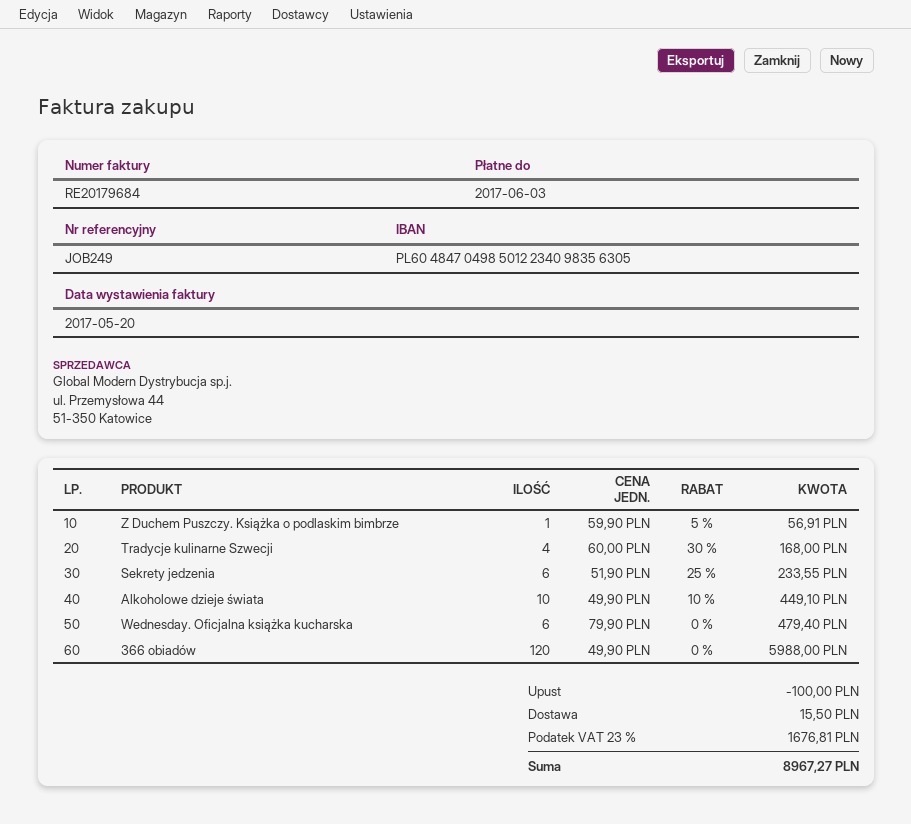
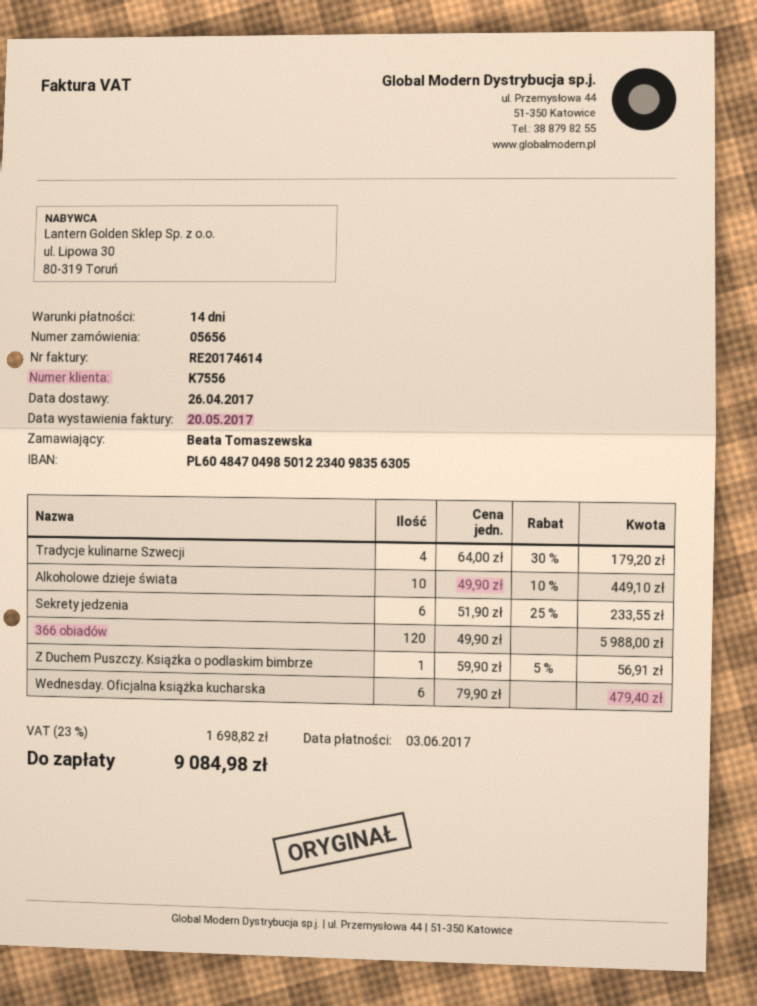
invoice number: RE20179684 -> RE20174614
Tradycje kulinarne Szwecji: 4 x 60.00 - 30% = 168.00 -> 4 x 64.00 - 30% = 179.20
discount: 100.00 -> none
shipping: 15.50 -> none
tax: 23% = 1676.81 -> 23% = 1698.82
total: 8967.27 -> 9084.98

